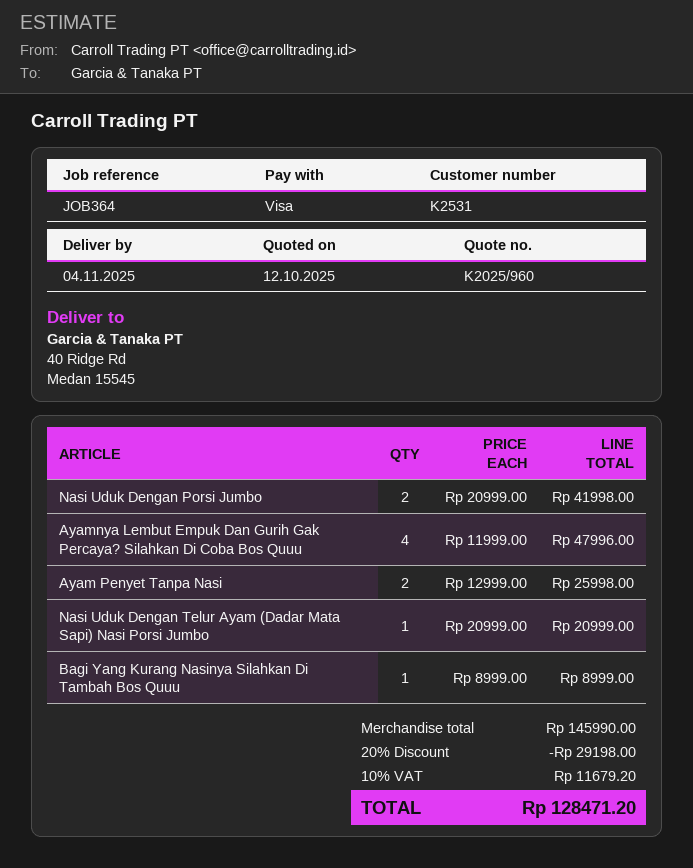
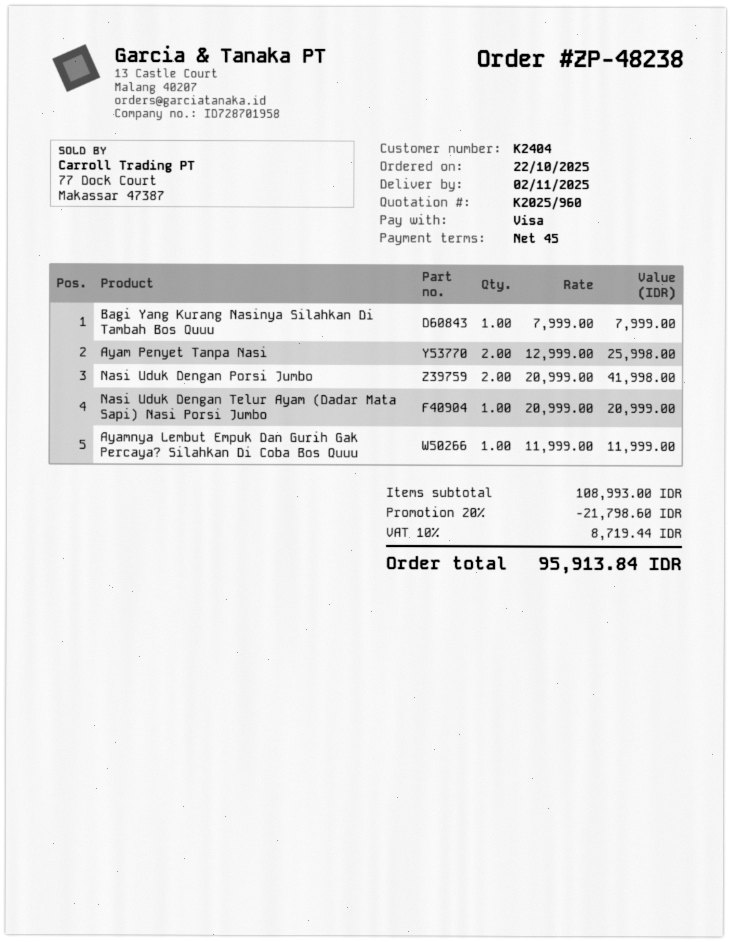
delivery date: 2025-11-04 -> 2025-11-02
customer number: K2531 -> K2404
Ayamnya Lembut Empuk Dan Gurih Gak Percaya? Silahkan Di Coba Bos Quuu: 4 x 11999.00 = 47996.00 -> 1 x 11999.00 = 11999.00
Bagi Yang Kurang Nasinya Silahkan Di Tambah Bos Quuu: 1 x 8999.00 = 8999.00 -> 1 x 7999.00 = 7999.00
subtotal: 145990.00 -> 108993.00
discount: 20% = 29198.00 -> 20% = 21798.60
tax: 10% = 11679.20 -> 10% = 8719.44
total: 128471.20 -> 95913.84

